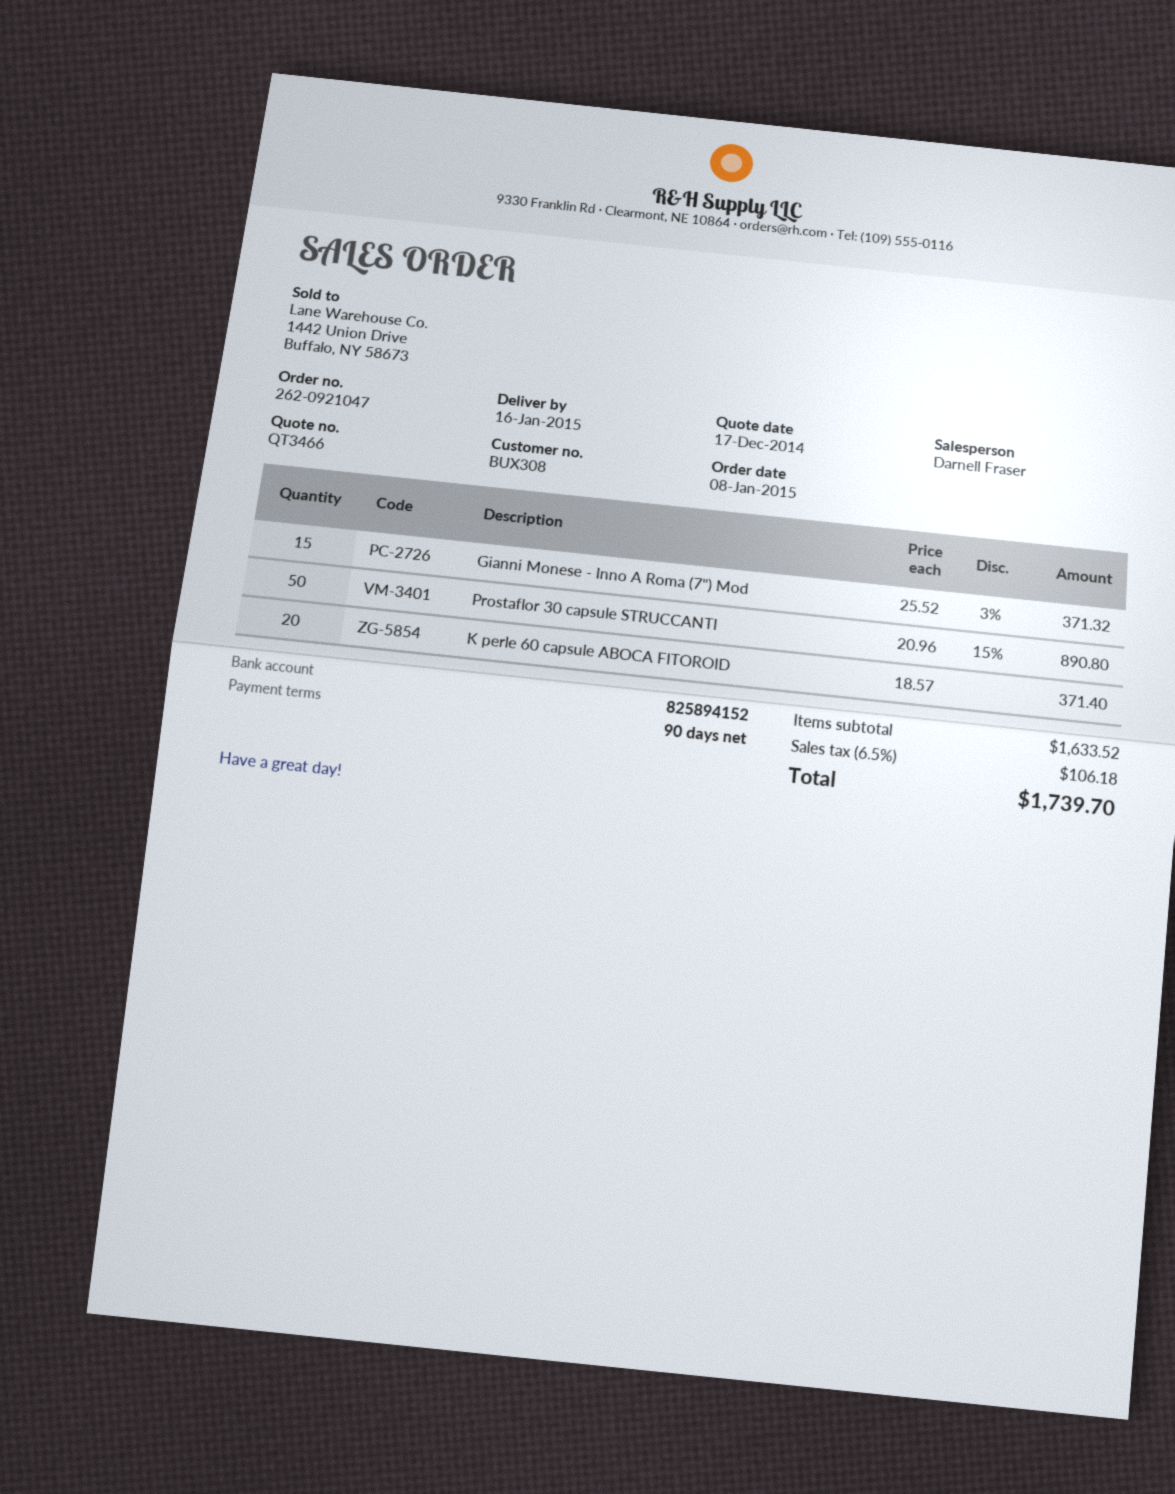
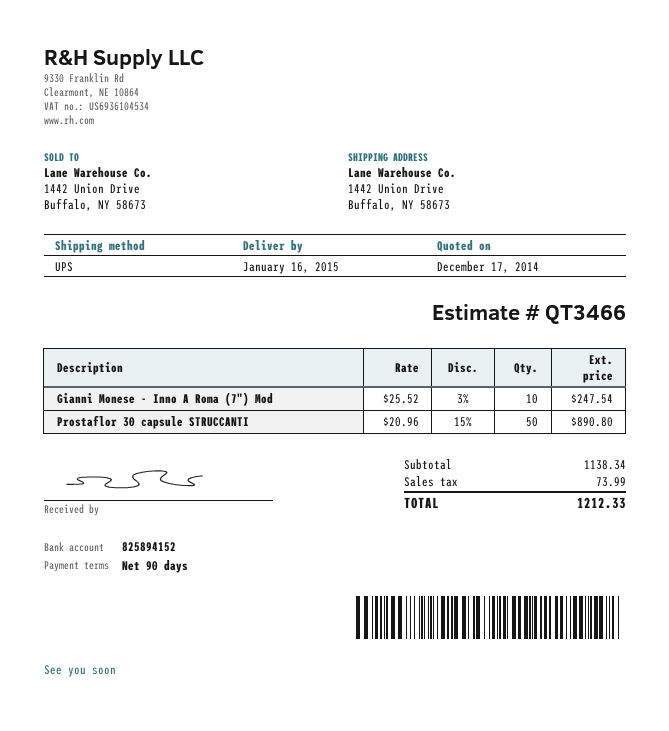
Gianni Monese - Inno A Roma (7") Mod: 15 x 25.52 - 3% = 371.32 -> 10 x 25.52 - 3% = 247.54
K perle 60 capsule ABOCA FITOROID: 20 x 18.57 = 371.40 -> none
subtotal: 1633.52 -> 1138.34
tax: 106.18 -> 73.99
total: 1739.70 -> 1212.33

